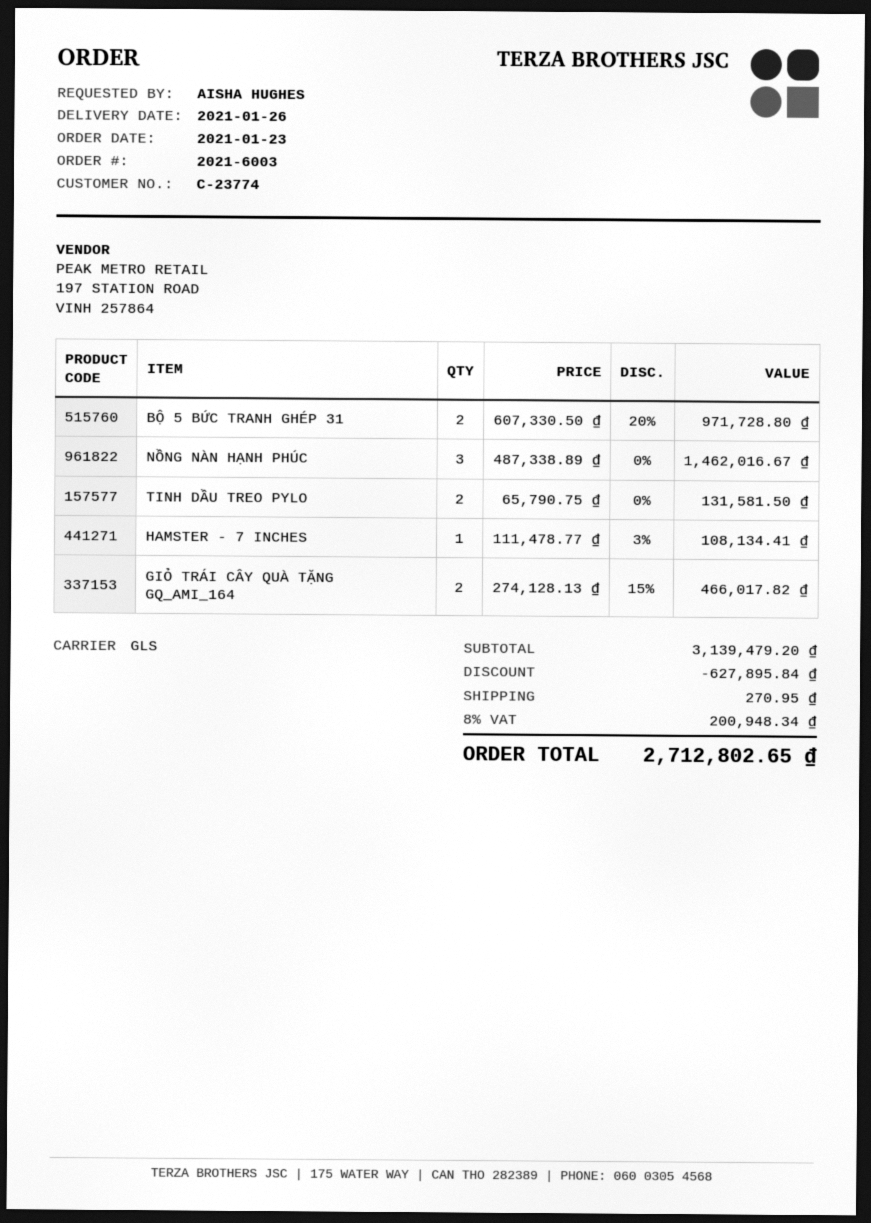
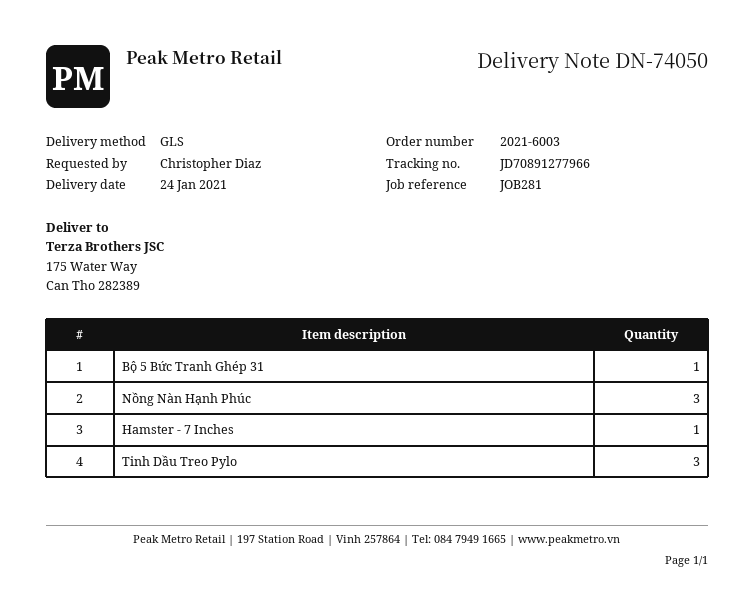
delivery date: 2021-01-26 -> 2021-01-24
ordered by: AISHA HUGHES -> Christopher Diaz
BỘ 5 BỨC TRANH GHÉP 31: 2 -> 1
TINH DẦU TREO PYLO: 2 -> 3
GIỎ TRÁI CÂY QUÀ TẶNG GQ_AMI_164: 2 -> none

